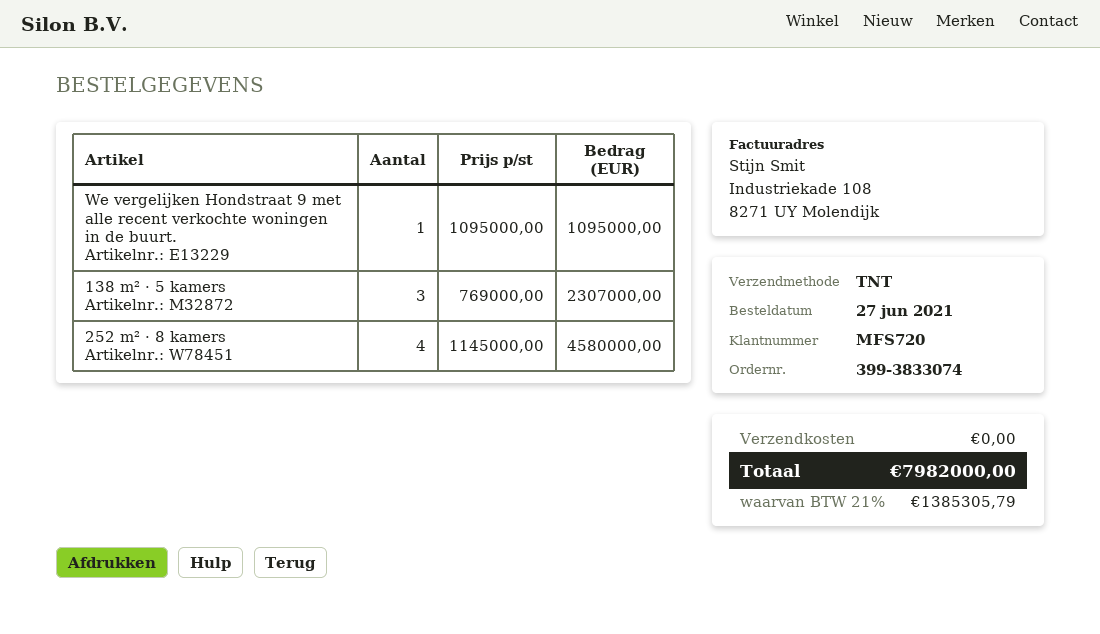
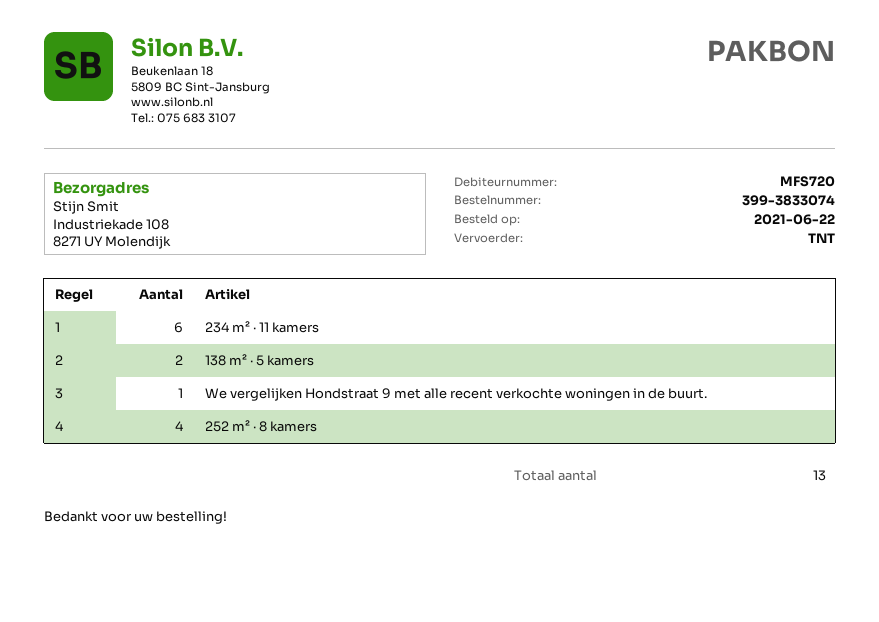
order date: 2021-06-27 -> 2021-06-22
138 m² · 5 kamers: 3 -> 2
234 m² · 11 kamers: none -> 6

